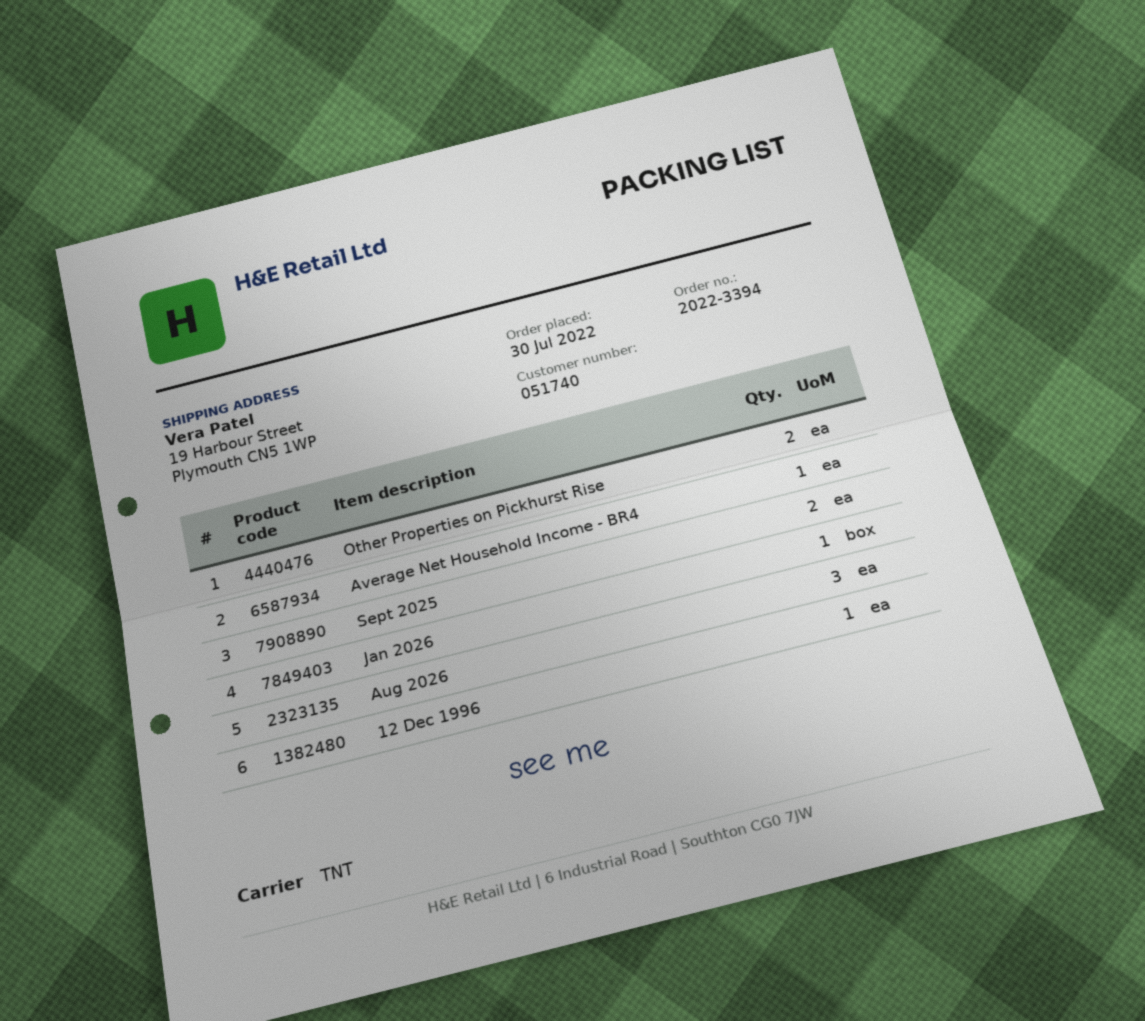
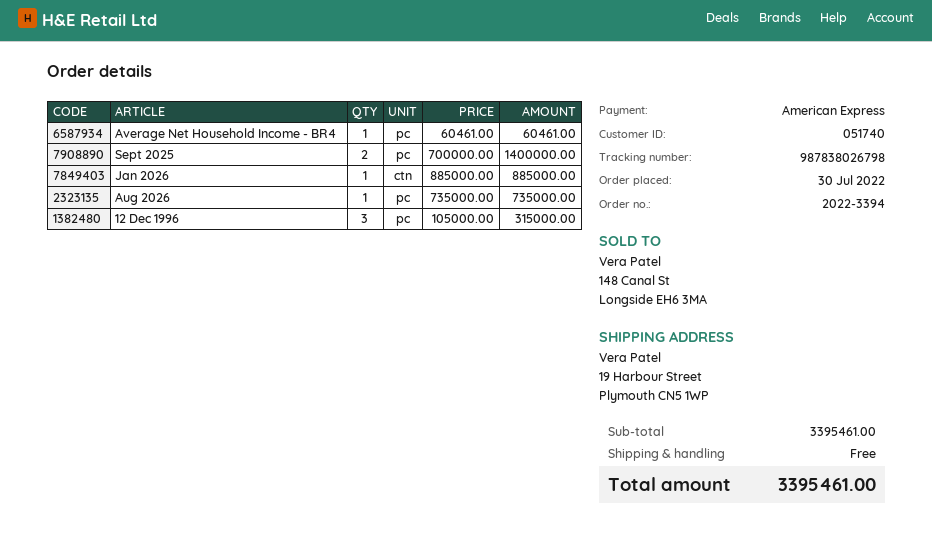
Other Properties on Pickhurst Rise: 2 -> none
Aug 2026: 3 -> 1
12 Dec 1996: 1 -> 3

